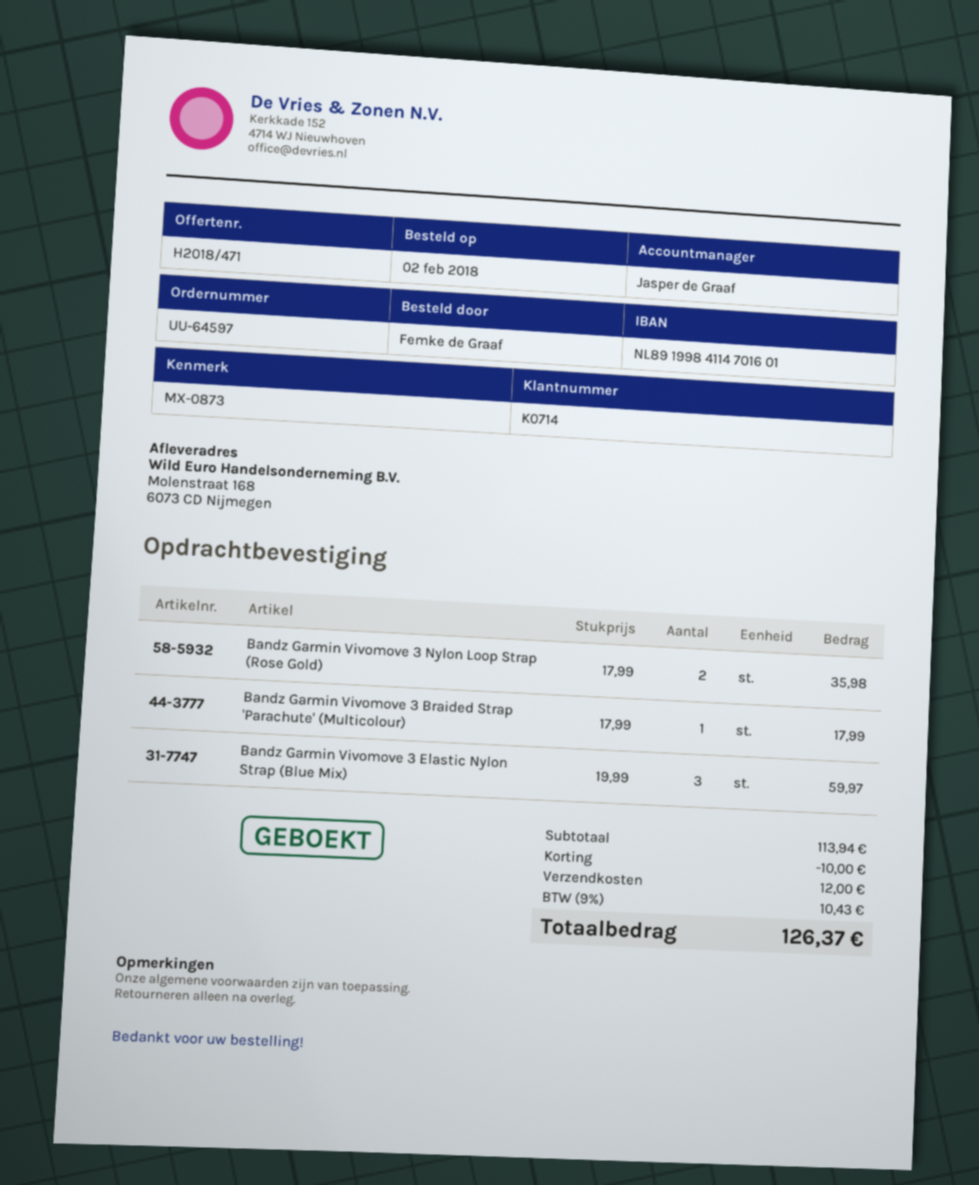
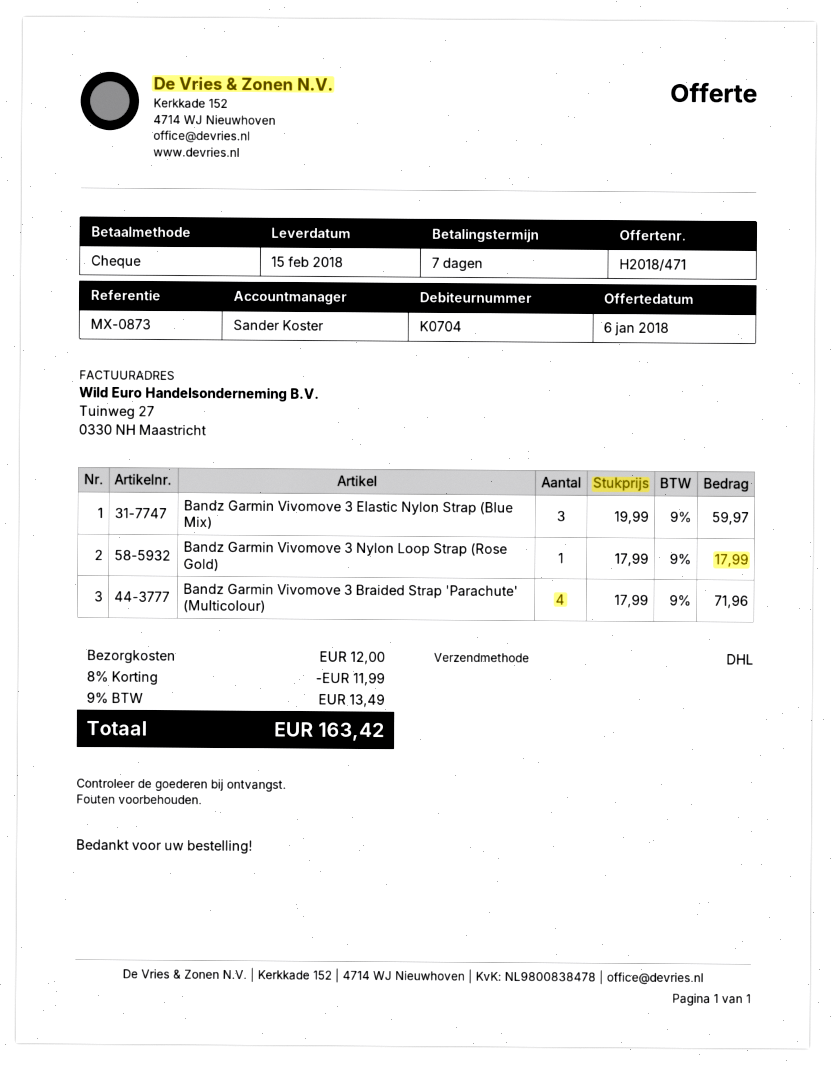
customer number: K0714 -> K0704
sales rep: Jasper de Graaf -> Sander Koster
Bandz Garmin Vivomove 3 Nylon Loop Strap (Rose Gold): 2 x 17.99 = 35.98 -> 1 x 17.99 = 17.99
Bandz Garmin Vivomove 3 Braided Strap 'Parachute' (Multicolour): 1 x 17.99 = 17.99 -> 4 x 17.99 = 71.96
discount: 10.00 -> 11.99
tax: 9% = 10.43 -> 9% = 13.49
total: 126.37 -> 163.42

